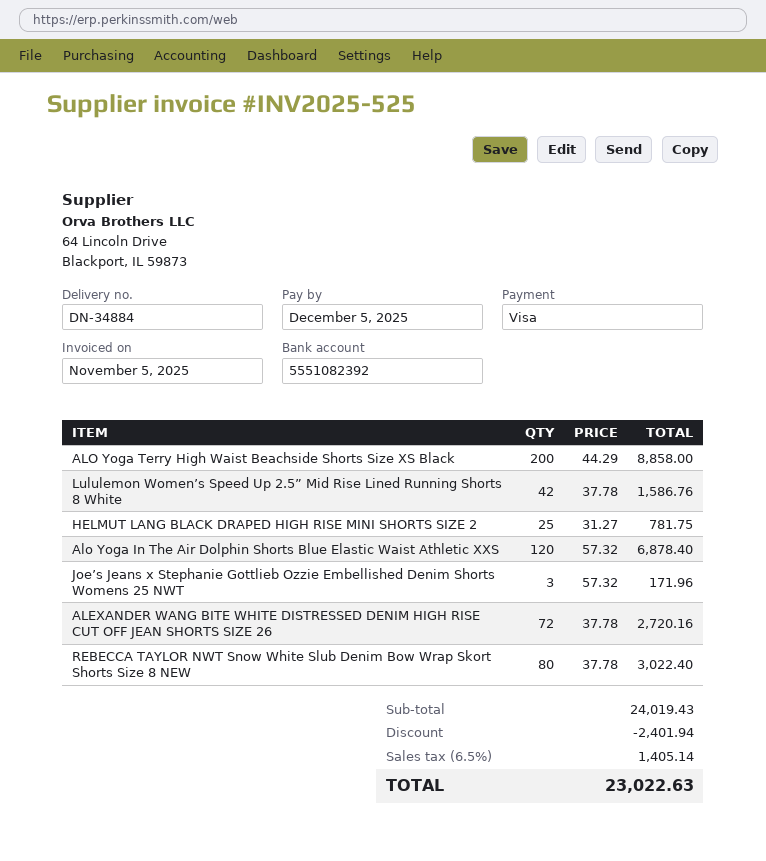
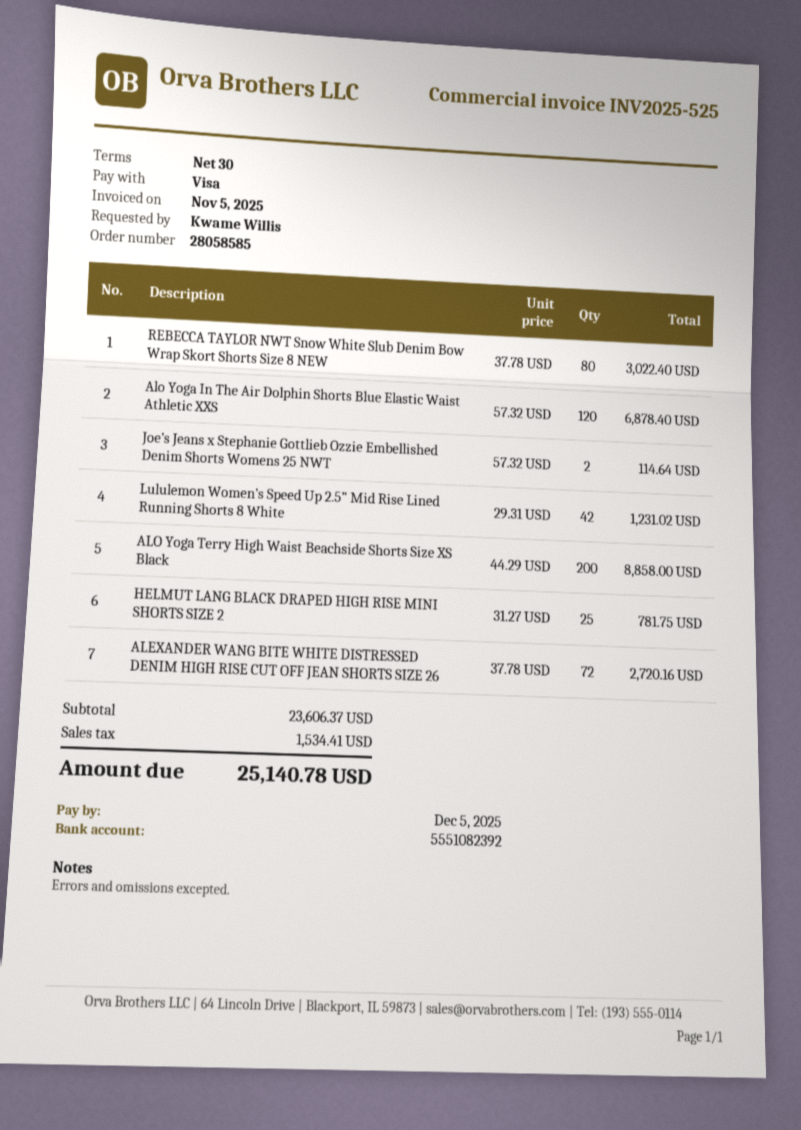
Lululemon Women’s Speed Up 2.5” Mid Rise Lined Running Shorts 8 White: 42 x 37.78 = 1586.76 -> 42 x 29.31 = 1231.02
Joe’s Jeans x Stephanie Gottlieb Ozzie Embellished Denim Shorts Womens 25 NWT: 3 x 57.32 = 171.96 -> 2 x 57.32 = 114.64
subtotal: 24019.43 -> 23606.37
discount: 2401.94 -> none
tax: 1405.14 -> 1534.41
total: 23022.63 -> 25140.78

